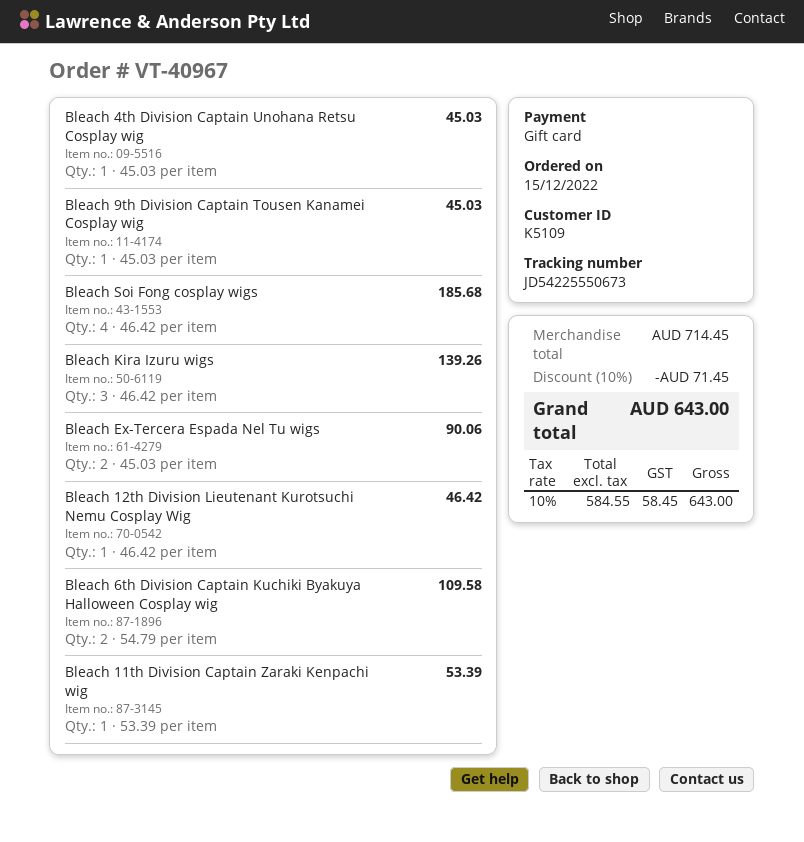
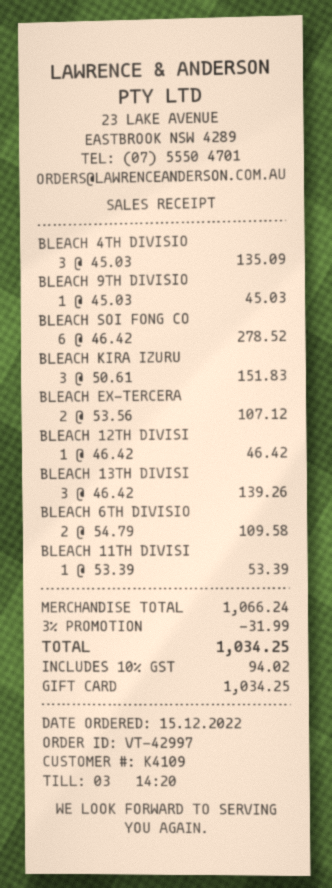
order number: VT-40967 -> VT-42997
customer number: K5109 -> K4109
Bleach 4th Division Captain Unohana Retsu Cosplay wig: 1 x 45.03 = 45.03 -> 3 x 45.03 = 135.09
Bleach Soi Fong cosplay wigs: 4 x 46.42 = 185.68 -> 6 x 46.42 = 278.52
Bleach Kira Izuru wigs: 3 x 46.42 = 139.26 -> 3 x 50.61 = 151.83
Bleach Ex-Tercera Espada Nel Tu wigs: 2 x 45.03 = 90.06 -> 2 x 53.56 = 107.12
BLEACH 13TH DIVISI: none -> 3 x 46.42 = 139.26
subtotal: 714.45 -> 1066.24
discount: 10% = 71.45 -> 3% = 31.99
tax: 10% = 58.45 -> 10% = 94.02
total: 643.00 -> 1034.25

